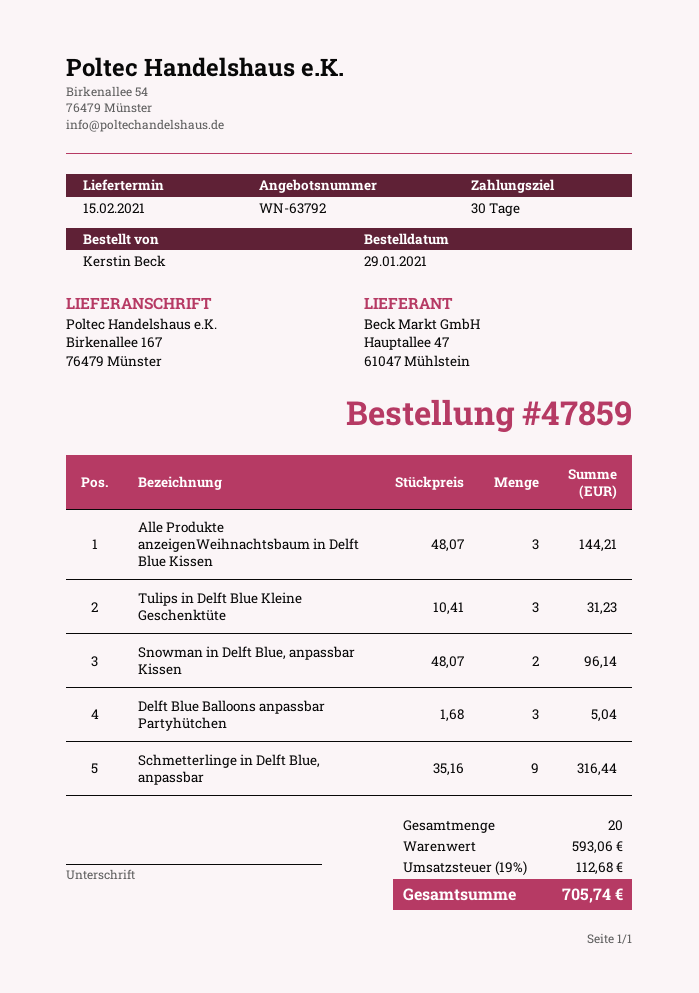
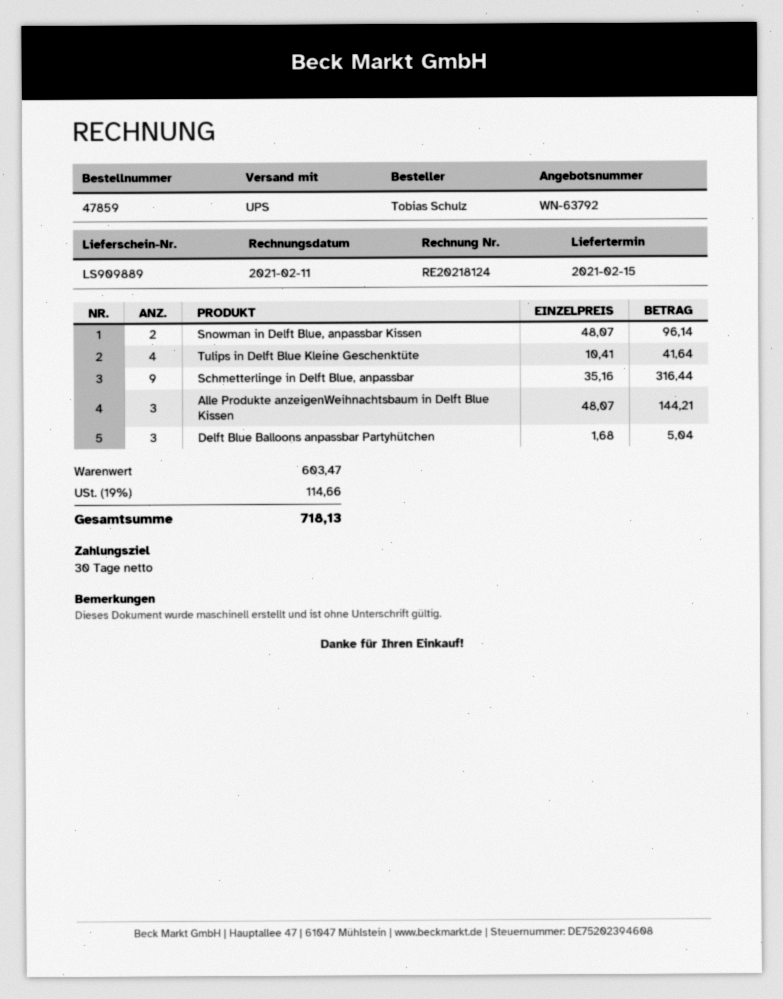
ordered by: Kerstin Beck -> Tobias Schulz
Tulips in Delft Blue Kleine Geschenktüte: 3 x 10.41 = 31.23 -> 4 x 10.41 = 41.64
subtotal: 593.06 -> 603.47
tax: 19% = 112.68 -> 19% = 114.66
total: 705.74 -> 718.13

